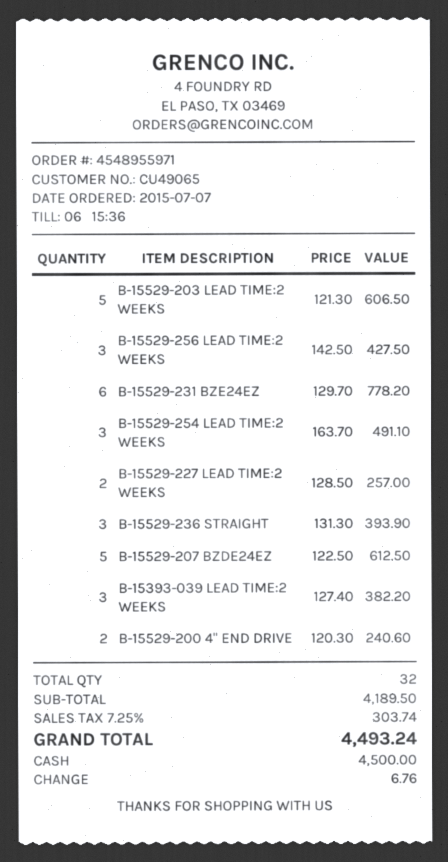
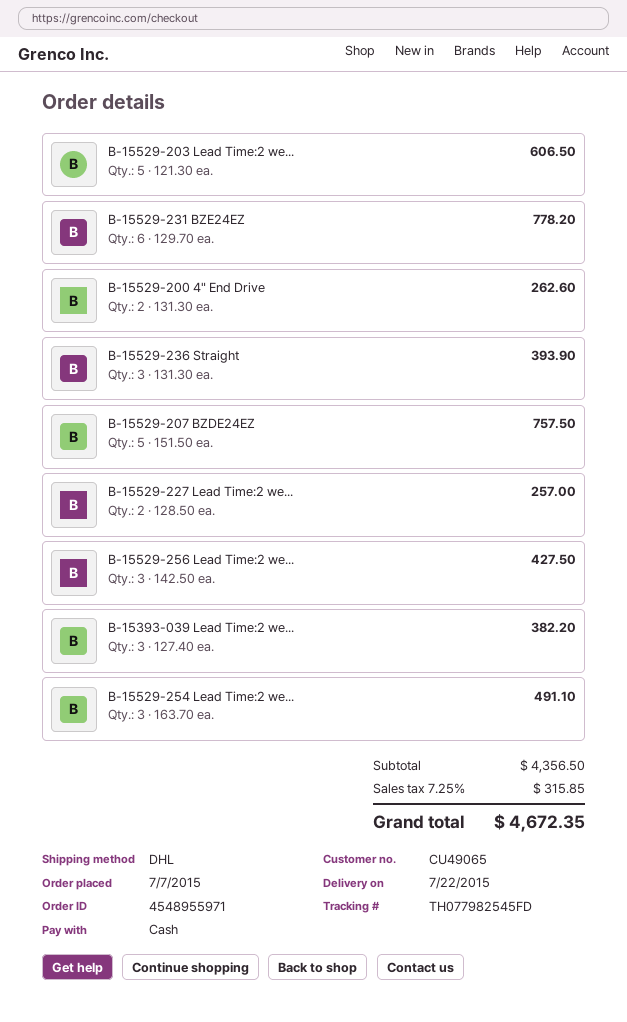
B-15529-207 BZDE24EZ: 5 x 122.50 = 612.50 -> 5 x 151.50 = 757.50
B-15529-200 4" END DRIVE: 2 x 120.30 = 240.60 -> 2 x 131.30 = 262.60
subtotal: 4189.50 -> 4356.50
tax: 7.25% = 303.74 -> 7.25% = 315.85
total: 4493.24 -> 4672.35

